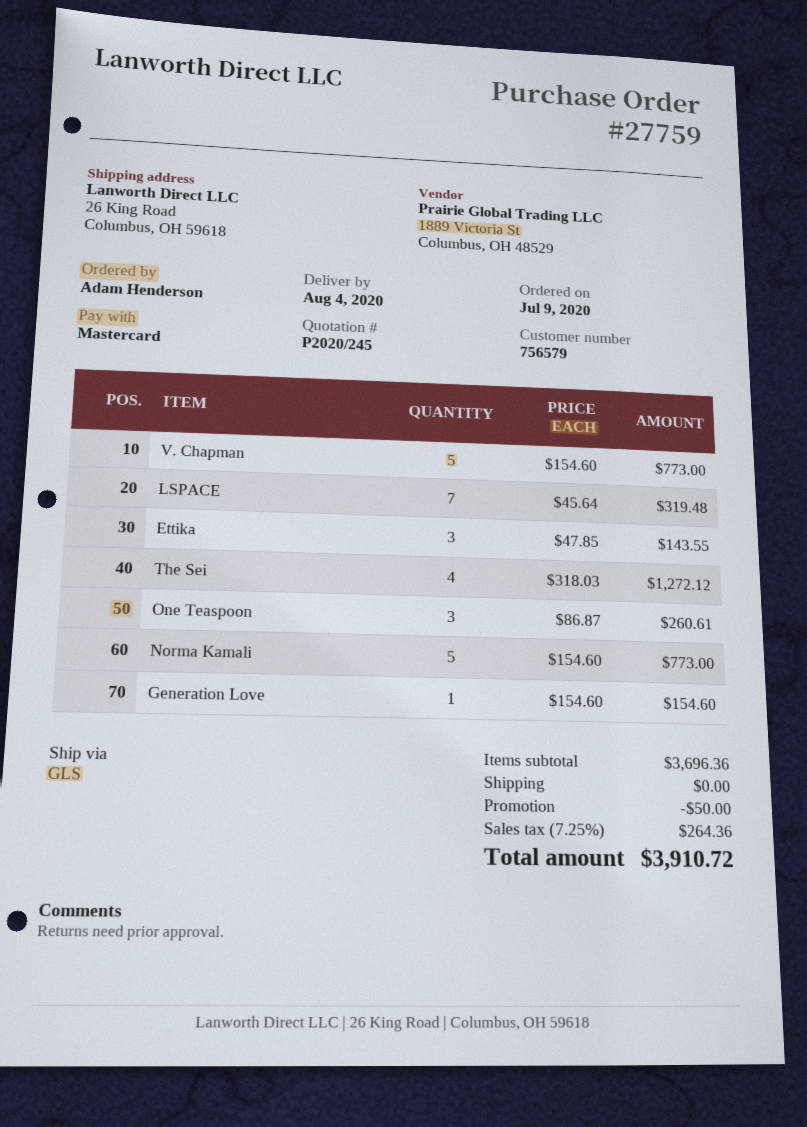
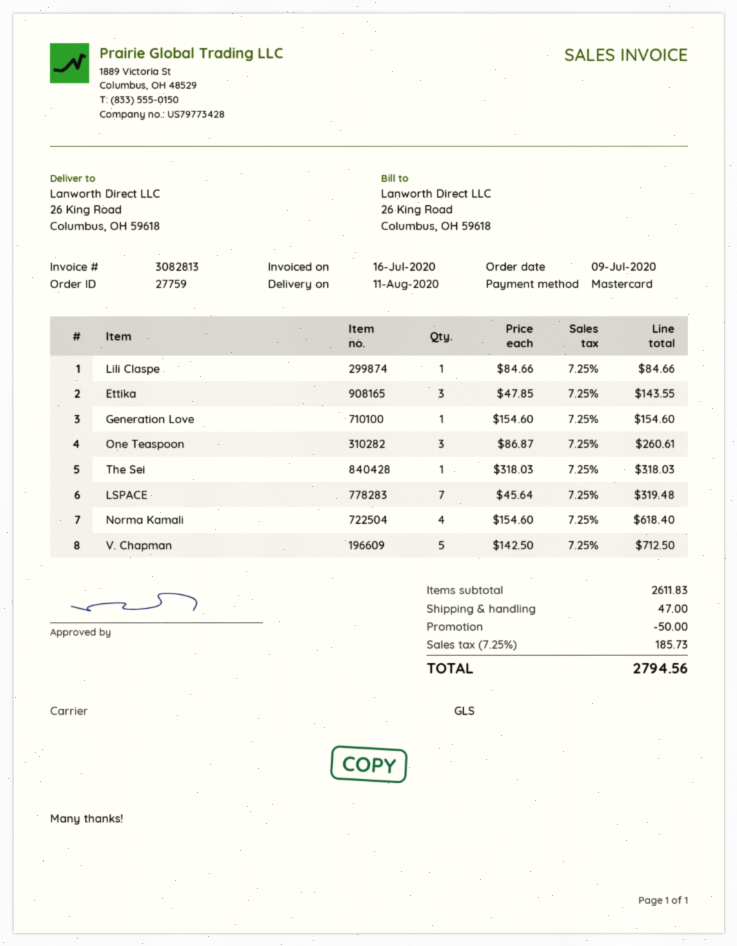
delivery date: 2020-08-04 -> 2020-08-11
V. Chapman: 5 x 154.60 = 773.00 -> 5 x 142.50 = 712.50
The Sei: 4 x 318.03 = 1272.12 -> 1 x 318.03 = 318.03
Norma Kamali: 5 x 154.60 = 773.00 -> 4 x 154.60 = 618.40
Lili Claspe: none -> 1 x 84.66 = 84.66
subtotal: 3696.36 -> 2611.83
shipping: 0.00 -> 47.00
tax: 7.25% = 264.36 -> 7.25% = 185.73
total: 3910.72 -> 2794.56

